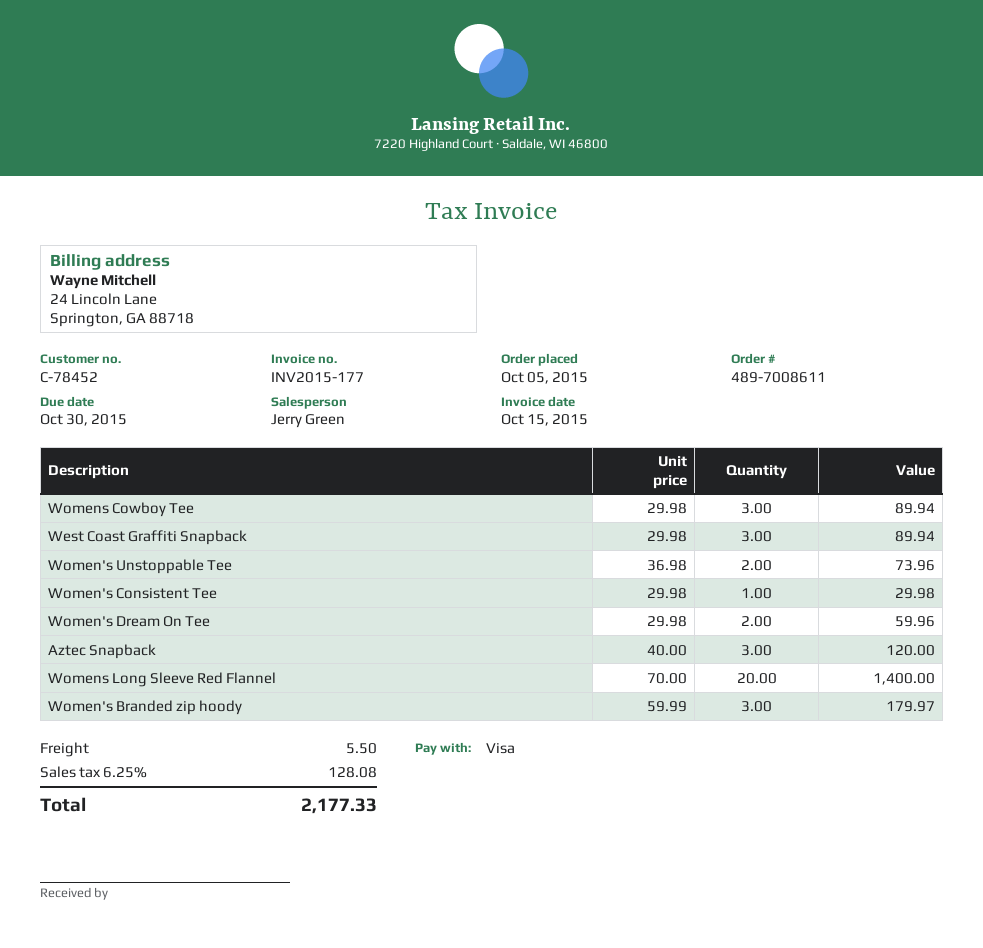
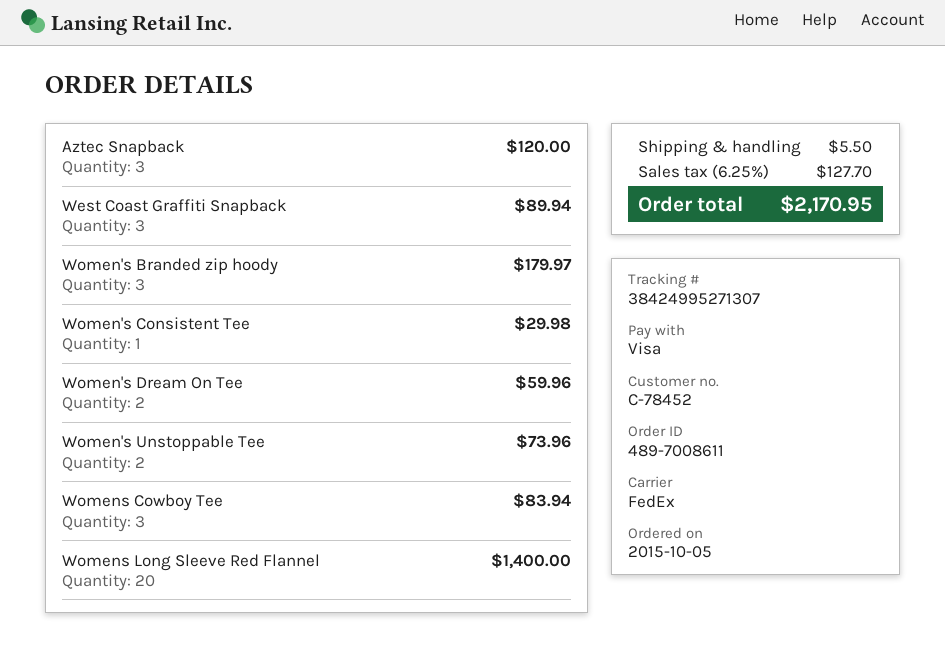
Womens Cowboy Tee: 3 for 89.94 -> 3 for 83.94
tax: 6.25% = 128.08 -> 6.25% = 127.70
total: 2177.33 -> 2170.95

